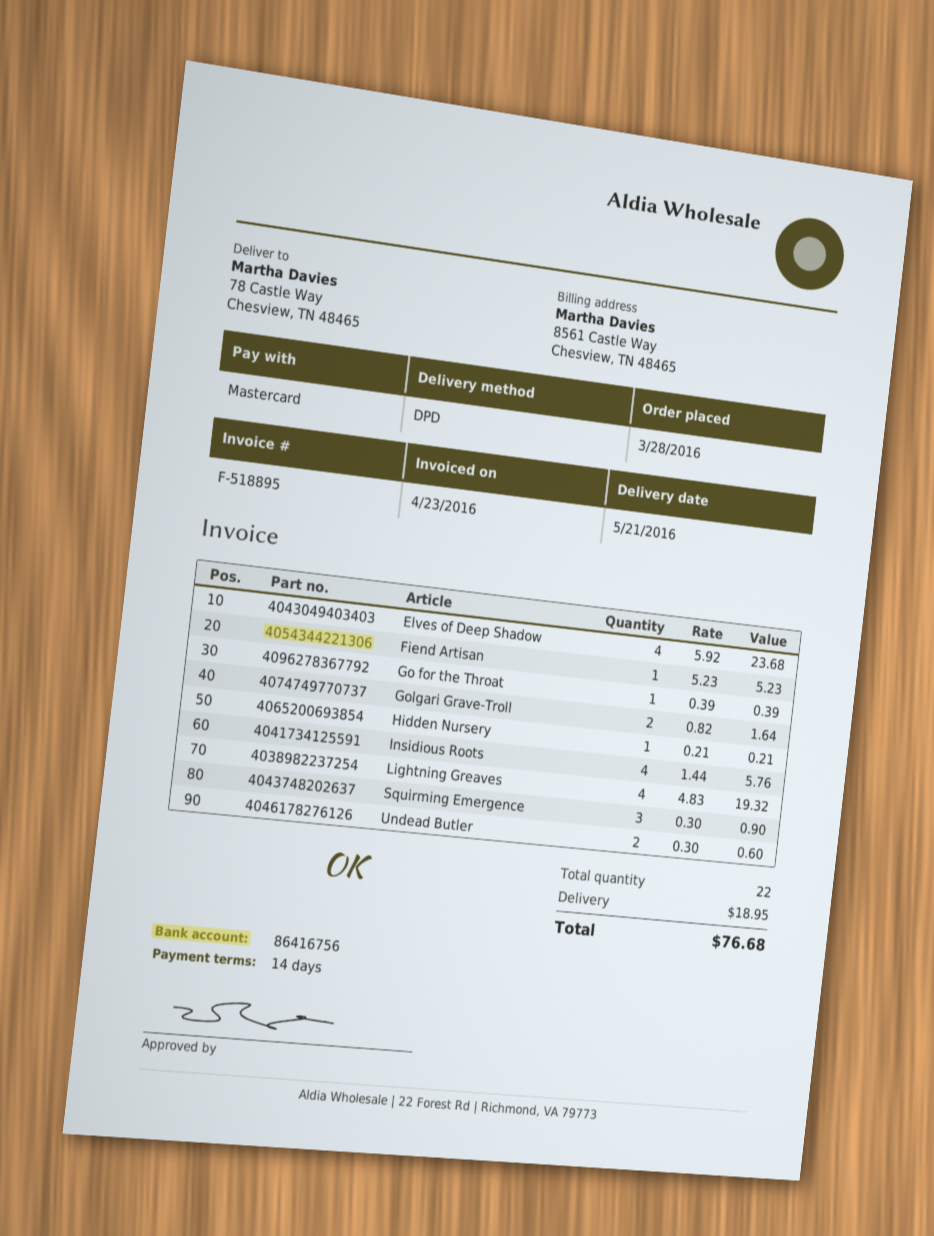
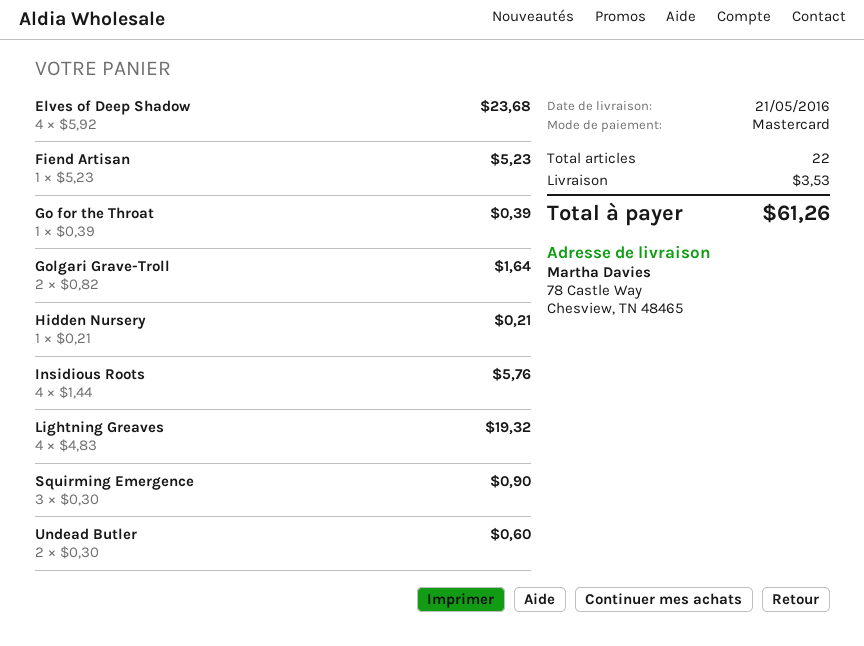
shipping: 18.95 -> 3.53
total: 76.68 -> 61.26

